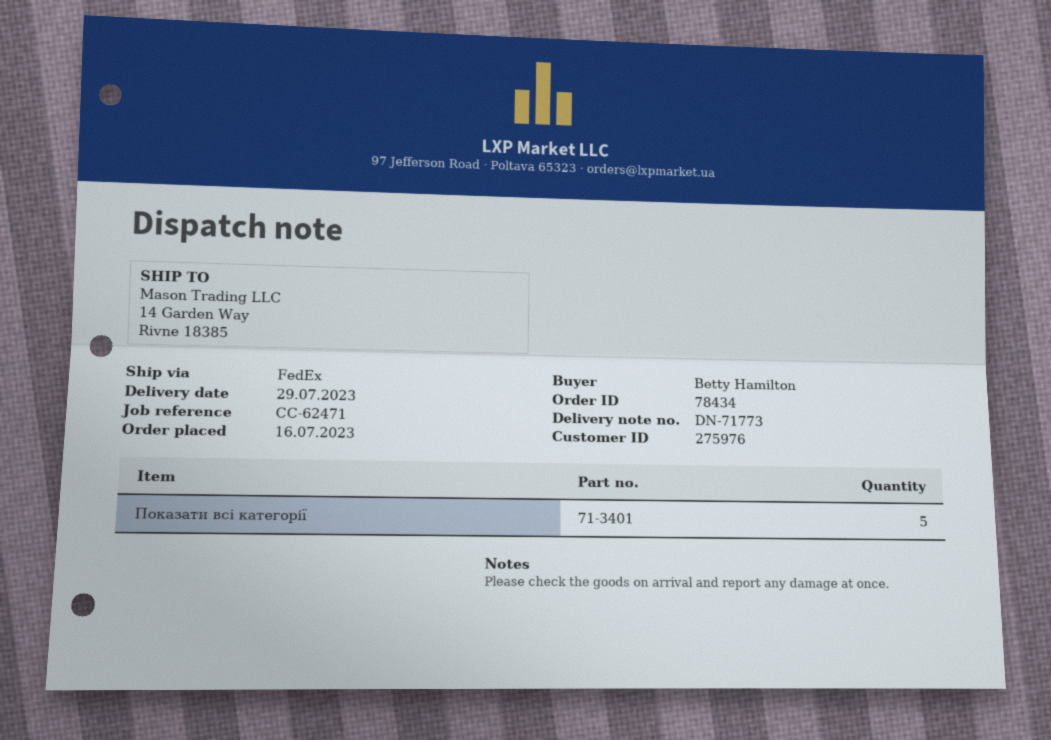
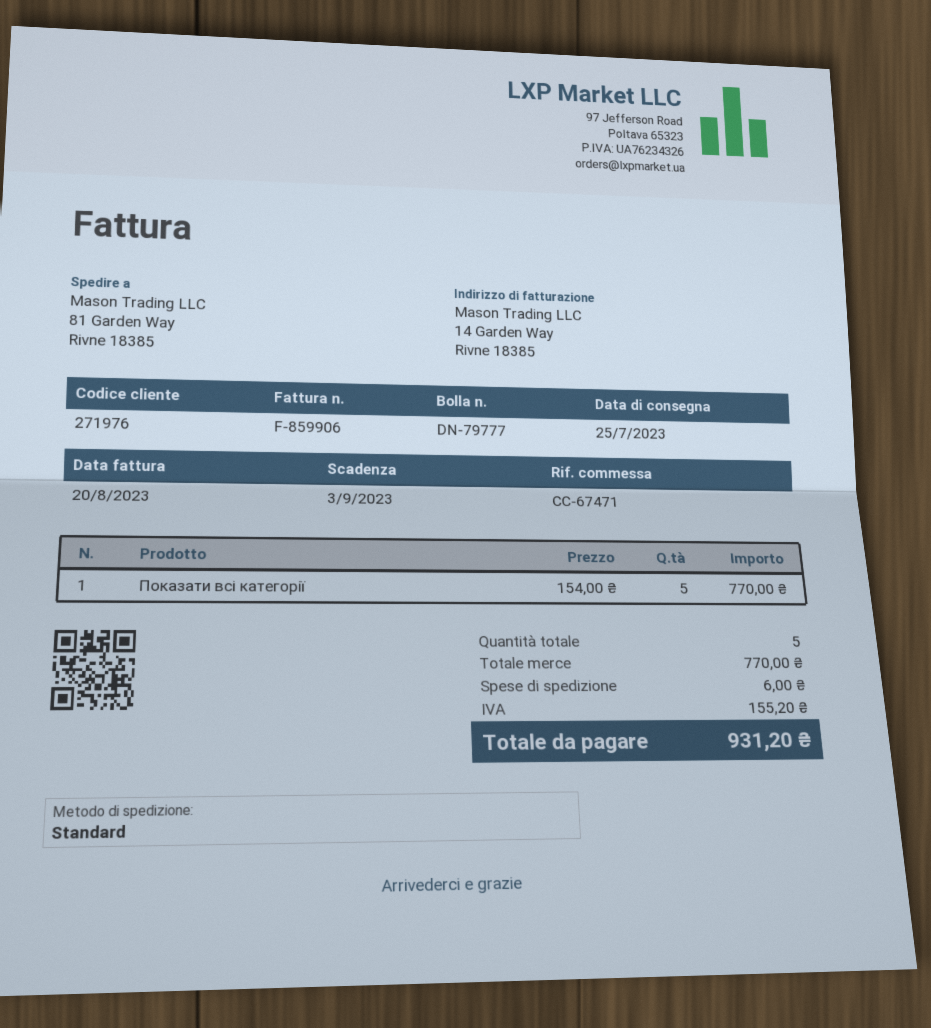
delivery note number: DN-71773 -> DN-79777
delivery date: 2023-07-29 -> 2023-07-25
customer number: 275976 -> 271976
reference: CC-62471 -> CC-67471
shipping method: FedEx -> standard
ship to: 14 Garden Way, Rivne 18385 -> 81 Garden Way, Rivne 18385

